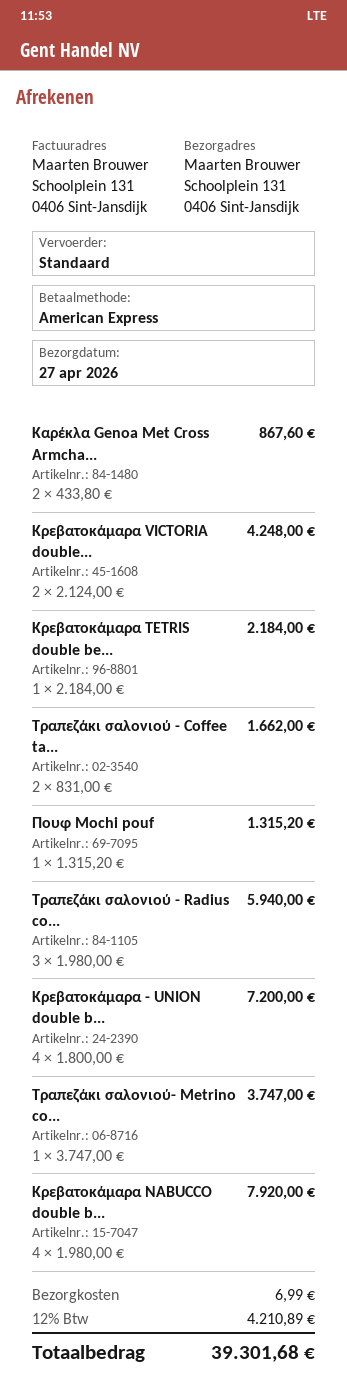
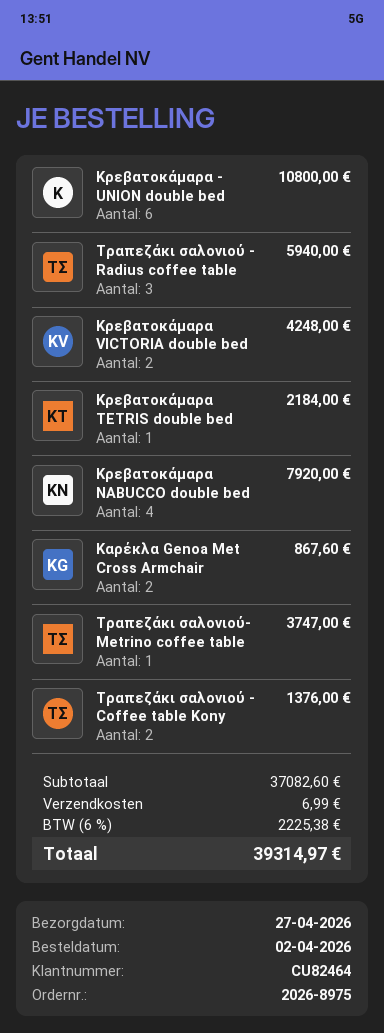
Τραπεζάκι σαλονιού - Coffee ta...: 2 for 1662.00 -> 2 for 1376.00
Πουφ Mochi pouf: 1 for 1315.20 -> none
Κρεβατοκάμαρα - UNION double b...: 4 for 7200.00 -> 6 for 10800.00
tax: 12% = 4210.89 -> 6% = 2225.38
total: 39301.68 -> 39314.97

